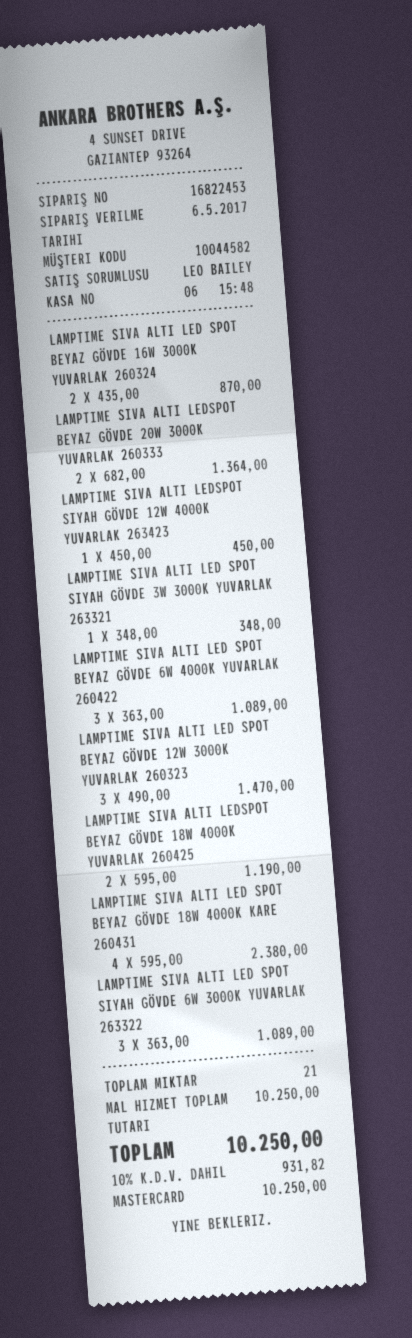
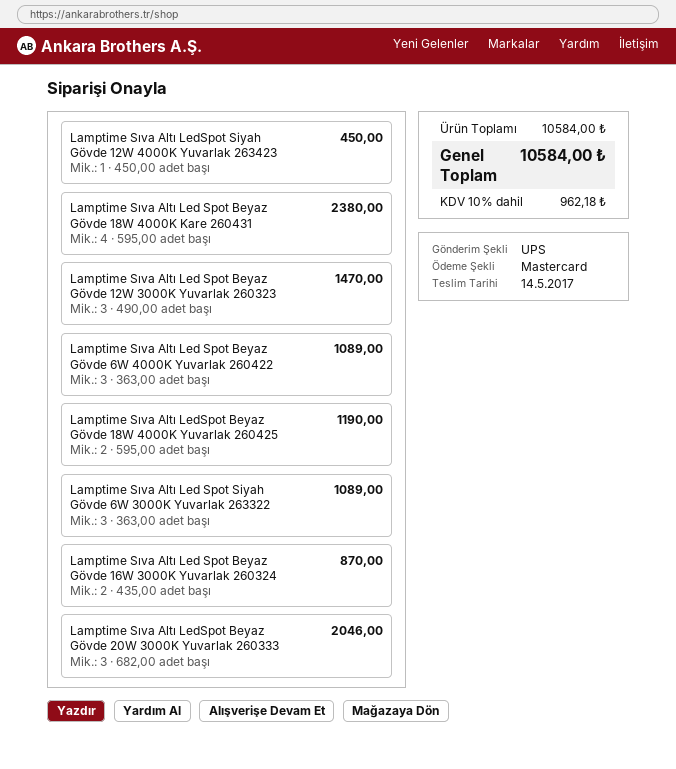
LAMPTIME SIVA ALTI LEDSPOT BEYAZ GÖVDE 20W 3000K YUVARLAK 260333: 2 x 682.00 = 1364.00 -> 3 x 682.00 = 2046.00
LAMPTIME SIVA ALTI LED SPOT SIYAH GÖVDE 3W 3000K YUVARLAK 263321: 1 x 348.00 = 348.00 -> none
subtotal: 10250.00 -> 10584.00
tax: 10% = 931.82 -> 10% = 962.18
total: 10250.00 -> 10584.00

